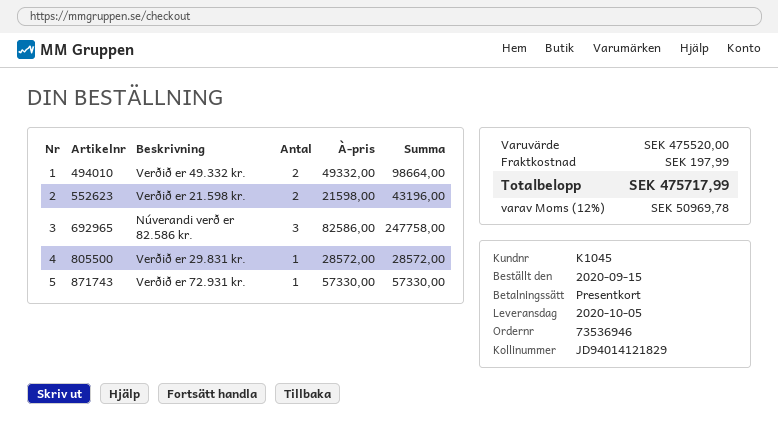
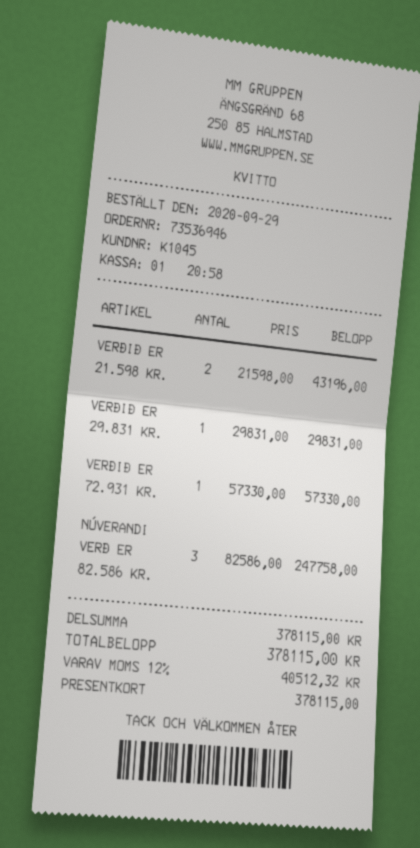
order date: 2020-09-15 -> 2020-09-29
Verðið er 49.332 kr.: 2 x 49332.00 = 98664.00 -> none
Verðið er 29.831 kr.: 1 x 28572.00 = 28572.00 -> 1 x 29831.00 = 29831.00
subtotal: 475520.00 -> 378115.00
shipping: 197.99 -> none
tax: 12% = 50969.78 -> 12% = 40512.32
total: 475717.99 -> 378115.00

